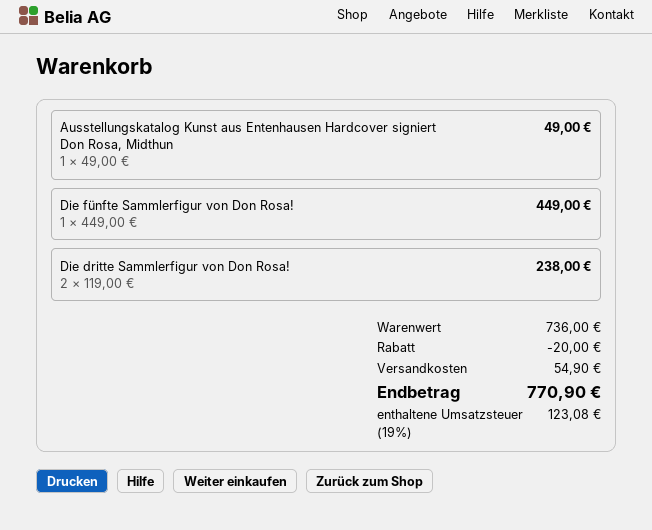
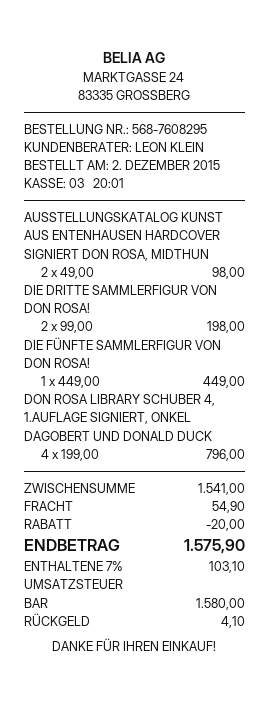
Ausstellungskatalog Kunst aus Entenhausen Hardcover signiert Don Rosa, Midthun: 1 x 49.00 = 49.00 -> 2 x 49.00 = 98.00
Die dritte Sammlerfigur von Don Rosa!: 2 x 119.00 = 238.00 -> 2 x 99.00 = 198.00
DON ROSA LIBRARY SCHUBER 4, 1.AUFLAGE SIGNIERT, ONKEL DAGOBERT UND DONALD DUCK: none -> 4 x 199.00 = 796.00
subtotal: 736.00 -> 1541.00
tax: 19% = 123.08 -> 7% = 103.10
total: 770.90 -> 1575.90

